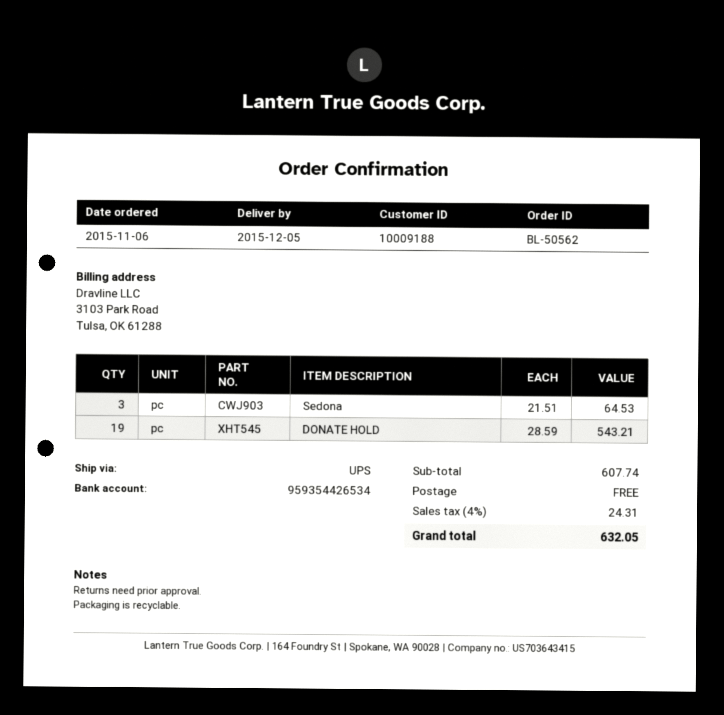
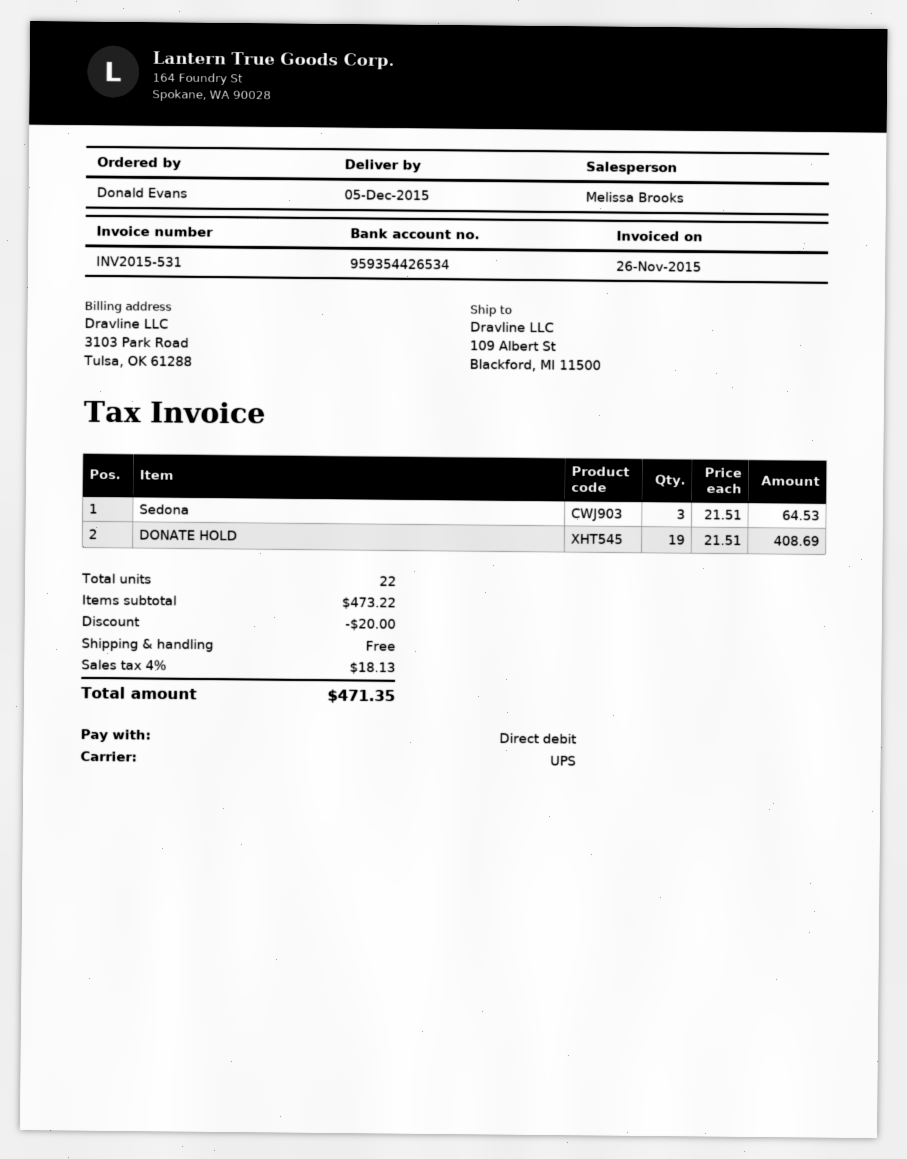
DONATE HOLD: 19 x 28.59 = 543.21 -> 19 x 21.51 = 408.69
subtotal: 607.74 -> 473.22
discount: none -> 20.00
tax: 4% = 24.31 -> 4% = 18.13
total: 632.05 -> 471.35

